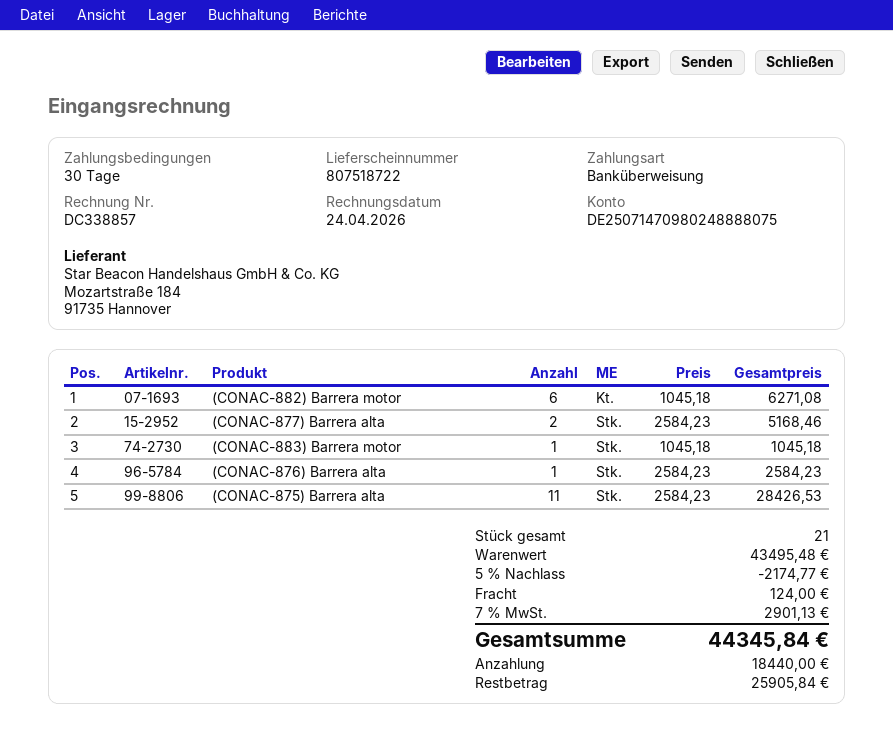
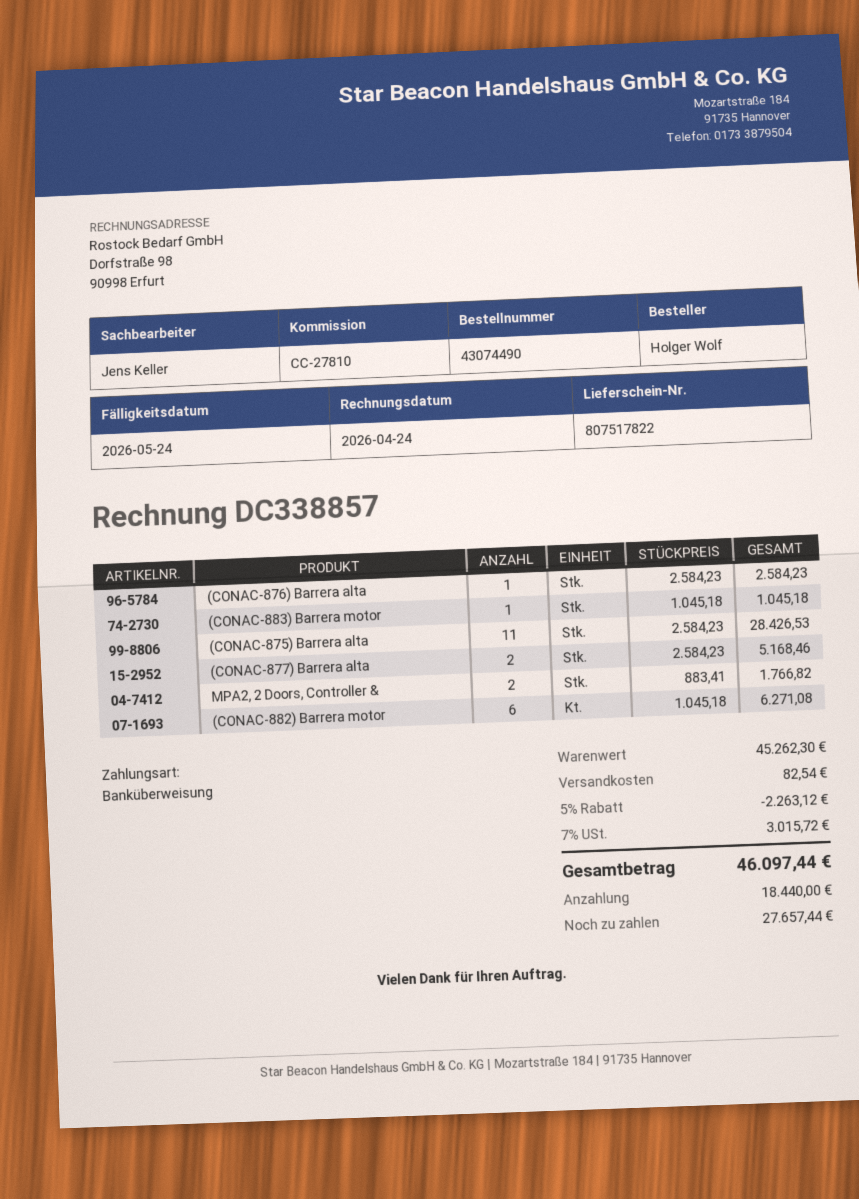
delivery note number: 807518722 -> 807517822
MPA2, 2 Doors, Controller &: none -> 2 x 883.41 = 1766.82
subtotal: 43495.48 -> 45262.30
discount: 5% = 2174.77 -> 5% = 2263.12
shipping: 124.00 -> 82.54
tax: 7% = 2901.13 -> 7% = 3015.72
total: 44345.84 -> 46097.44
balance: 25905.84 -> 27657.44

